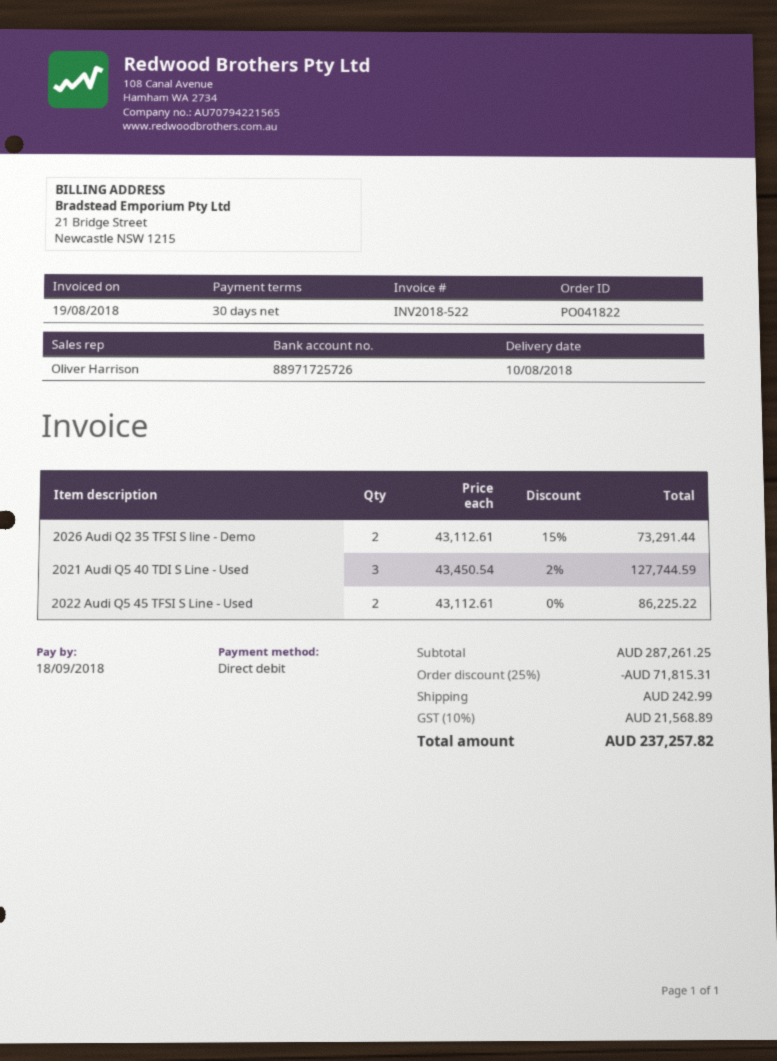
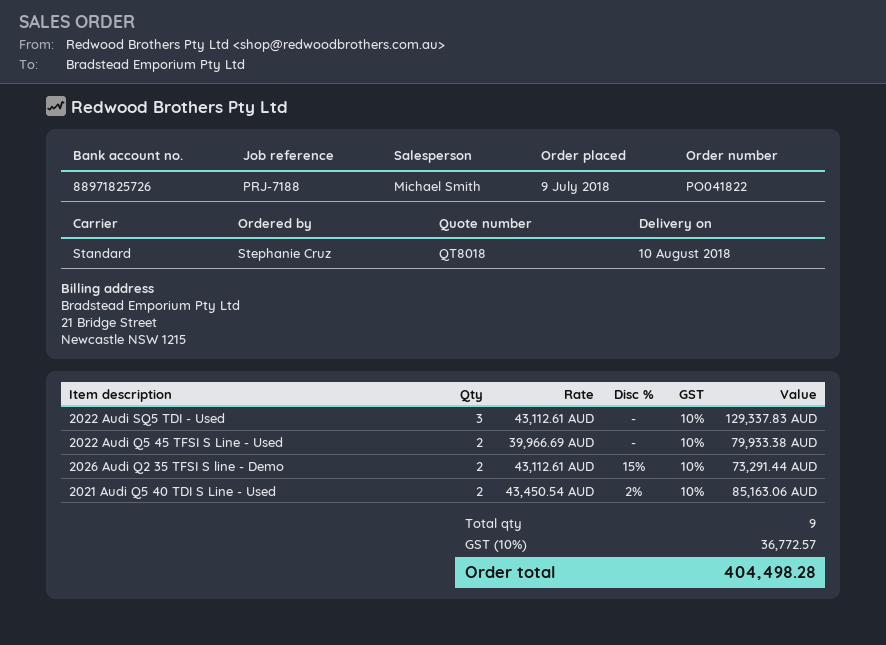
sales rep: Oliver Harrison -> Michael Smith
bank account: 88971725726 -> 88971825726
2021 Audi Q5 40 TDI S Line - Used: 3 x 43450.54 - 2% = 127744.59 -> 2 x 43450.54 - 2% = 85163.06
2022 Audi Q5 45 TFSI S Line - Used: 2 x 43112.61 = 86225.22 -> 2 x 39966.69 = 79933.38
2022 Audi SQ5 TDI - Used: none -> 3 x 43112.61 = 129337.83
discount: 25% = 71815.31 -> none
shipping: 242.99 -> none
tax: 10% = 21568.89 -> 10% = 36772.57
total: 237257.82 -> 404498.28

